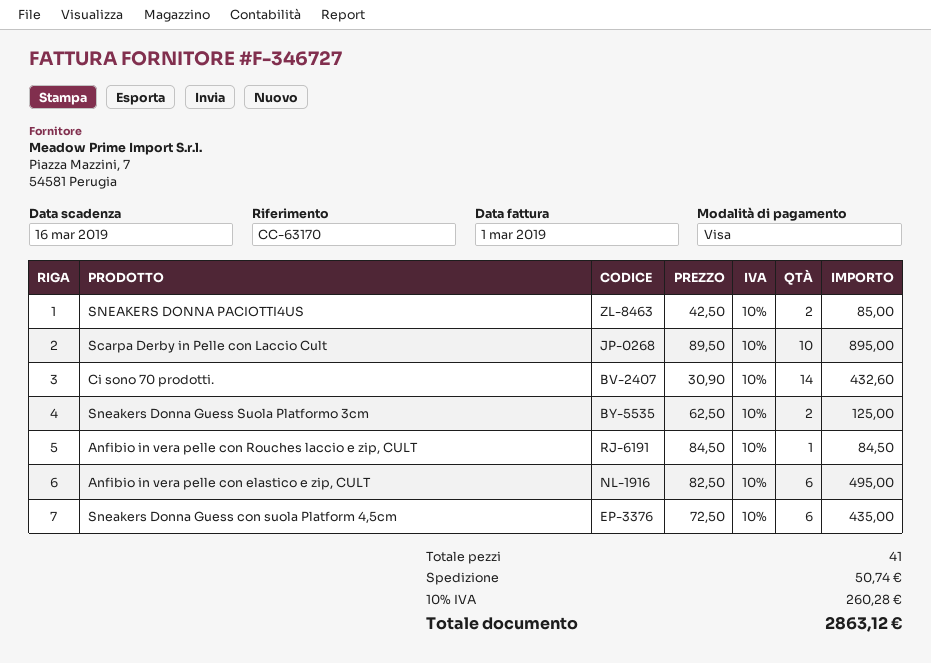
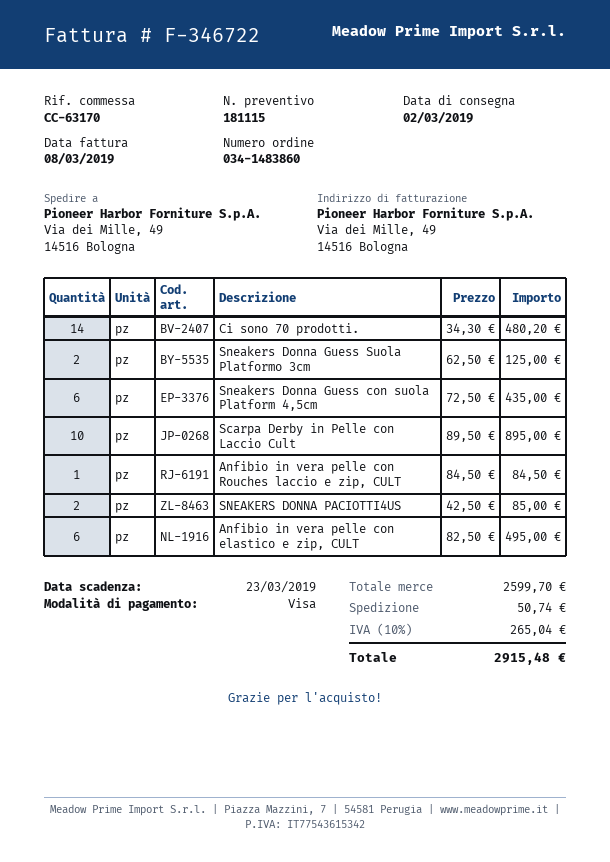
invoice number: F-346727 -> F-346722
invoice date: 2019-03-01 -> 2019-03-08
due date: 2019-03-16 -> 2019-03-23
Ci sono 70 prodotti.: 14 x 30.90 = 432.60 -> 14 x 34.30 = 480.20
tax: 10% = 260.28 -> 10% = 265.04
total: 2863.12 -> 2915.48

